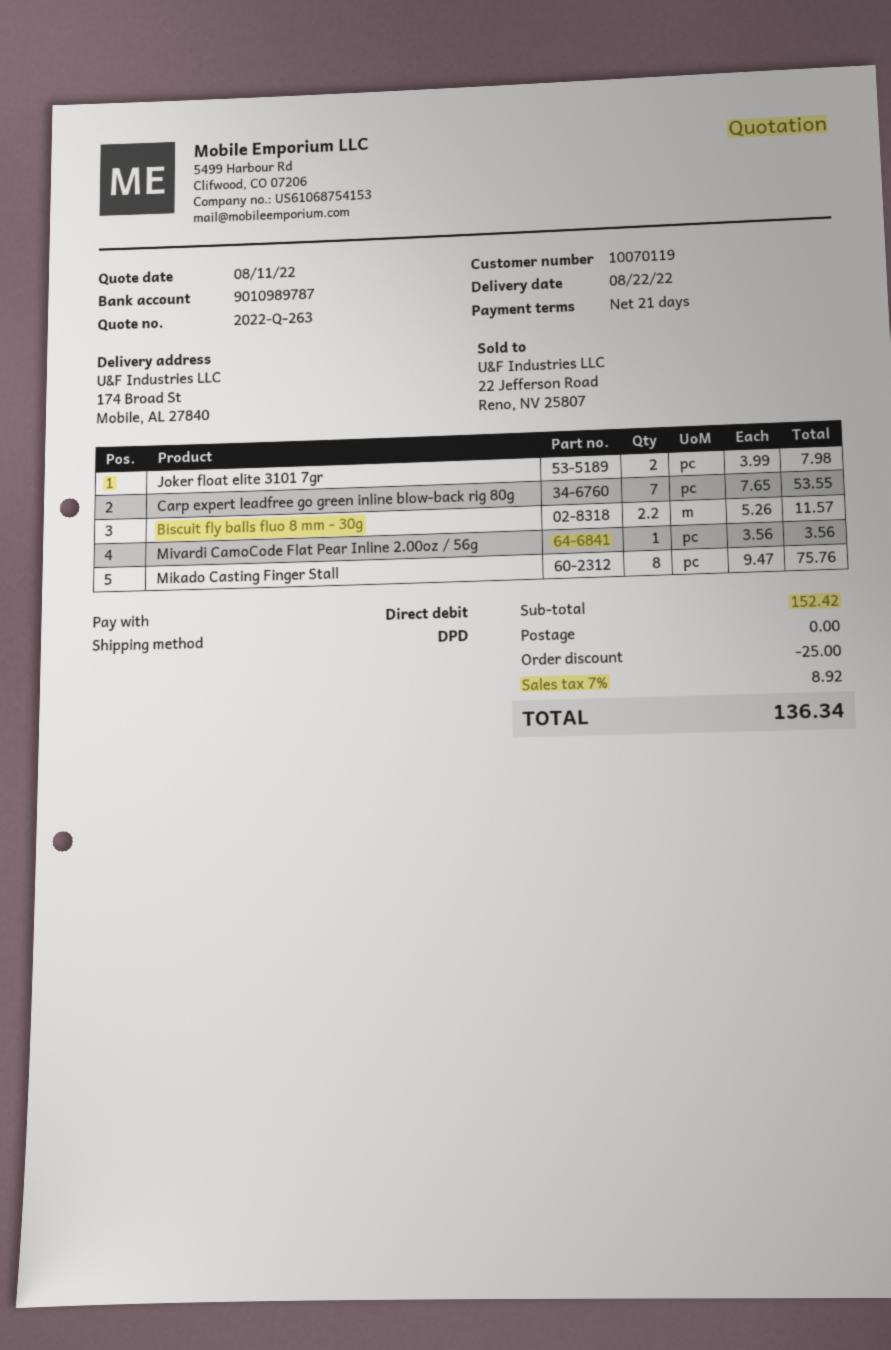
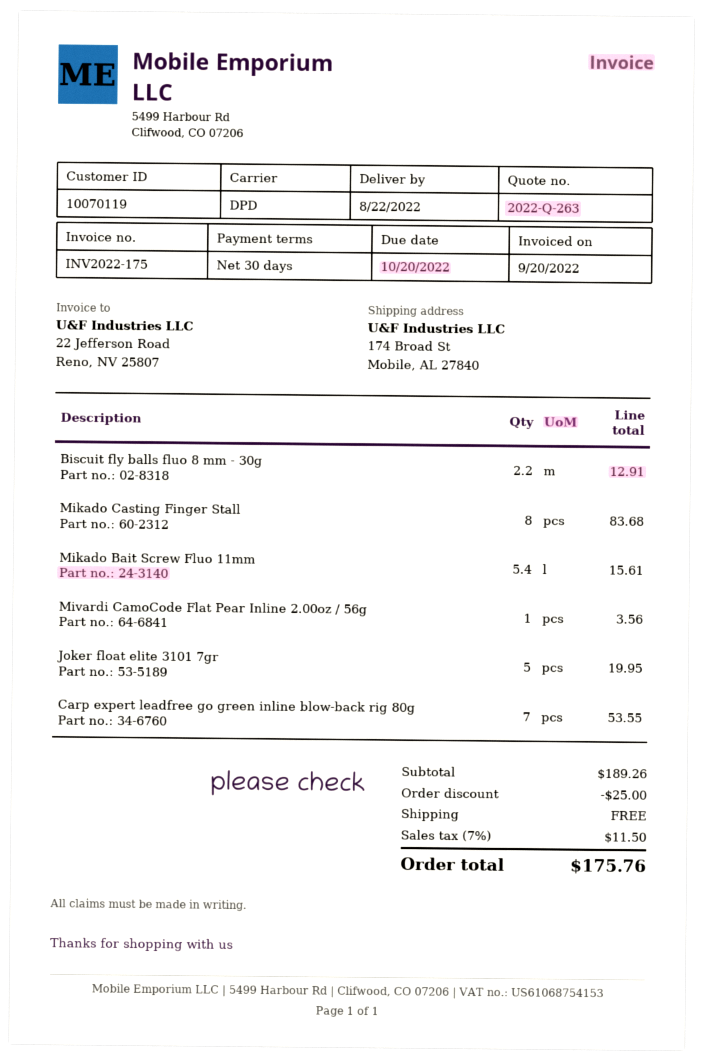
payment terms: 21 days -> 30 days
Joker float elite 3101 7gr: 2 for 7.98 -> 5 for 19.95
Biscuit fly balls fluo 8 mm - 30g: 2.2 for 11.57 -> 2.2 for 12.91
Mikado Casting Finger Stall: 8 for 75.76 -> 8 for 83.68
Mikado Bait Screw Fluo 11mm: none -> 5.4 for 15.61
subtotal: 152.42 -> 189.26
tax: 7% = 8.92 -> 7% = 11.50
total: 136.34 -> 175.76

